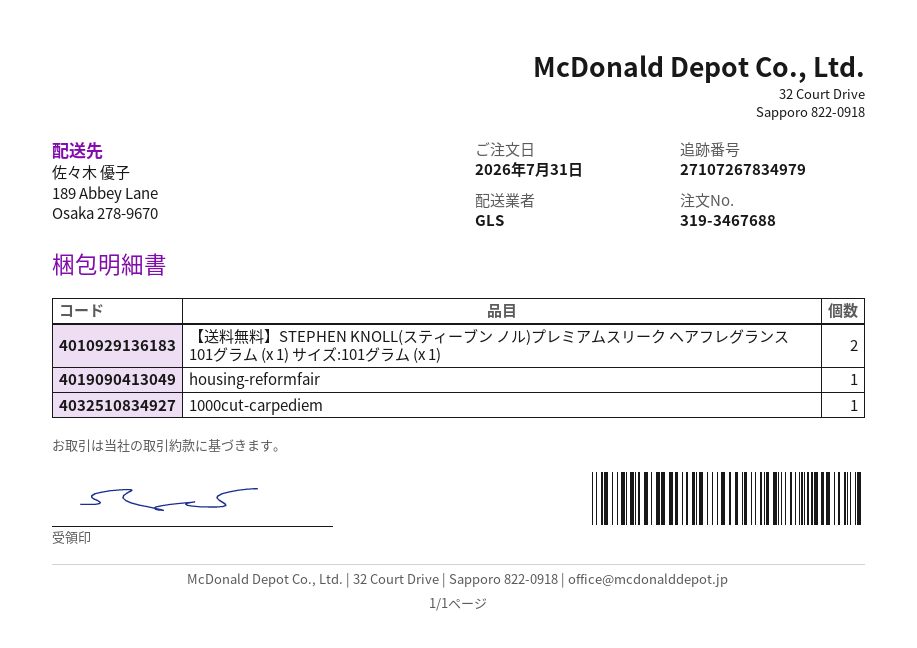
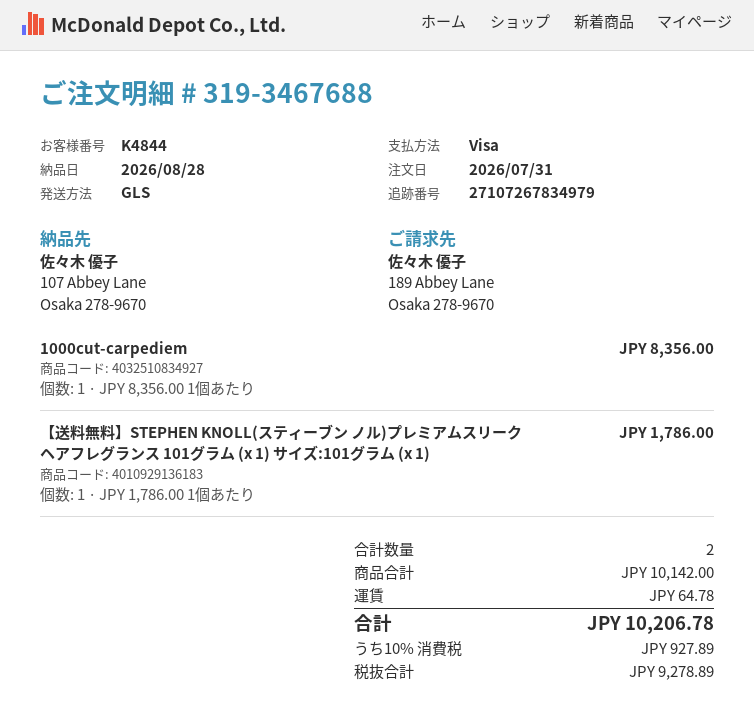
ship to: 189 Abbey Lane, Osaka 278-9670 -> 107 Abbey Lane, Osaka 278-9670
【送料無料】STEPHEN KNOLL(スティーブン ノル)プレミアムスリーク ヘアフレグランス 101グラム (x 1) サイズ:101グラム (x 1): 2 -> 1
housing-reformfair: 1 -> none

